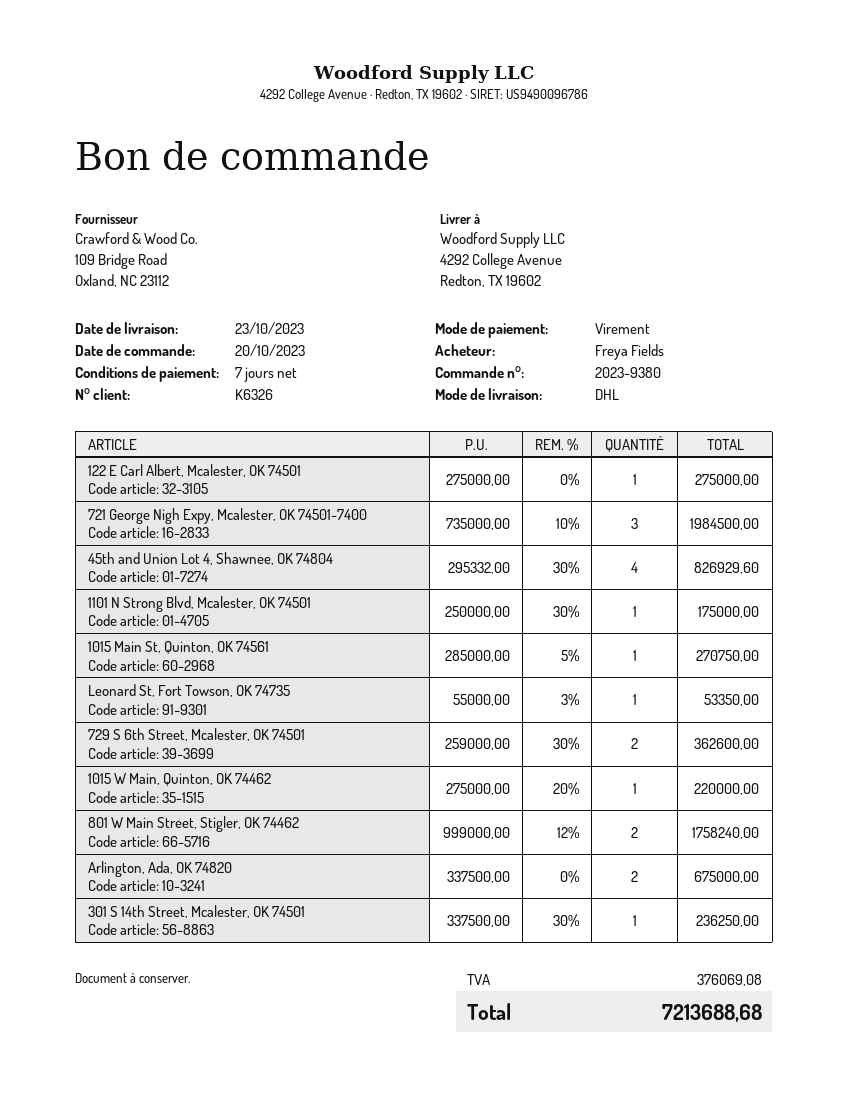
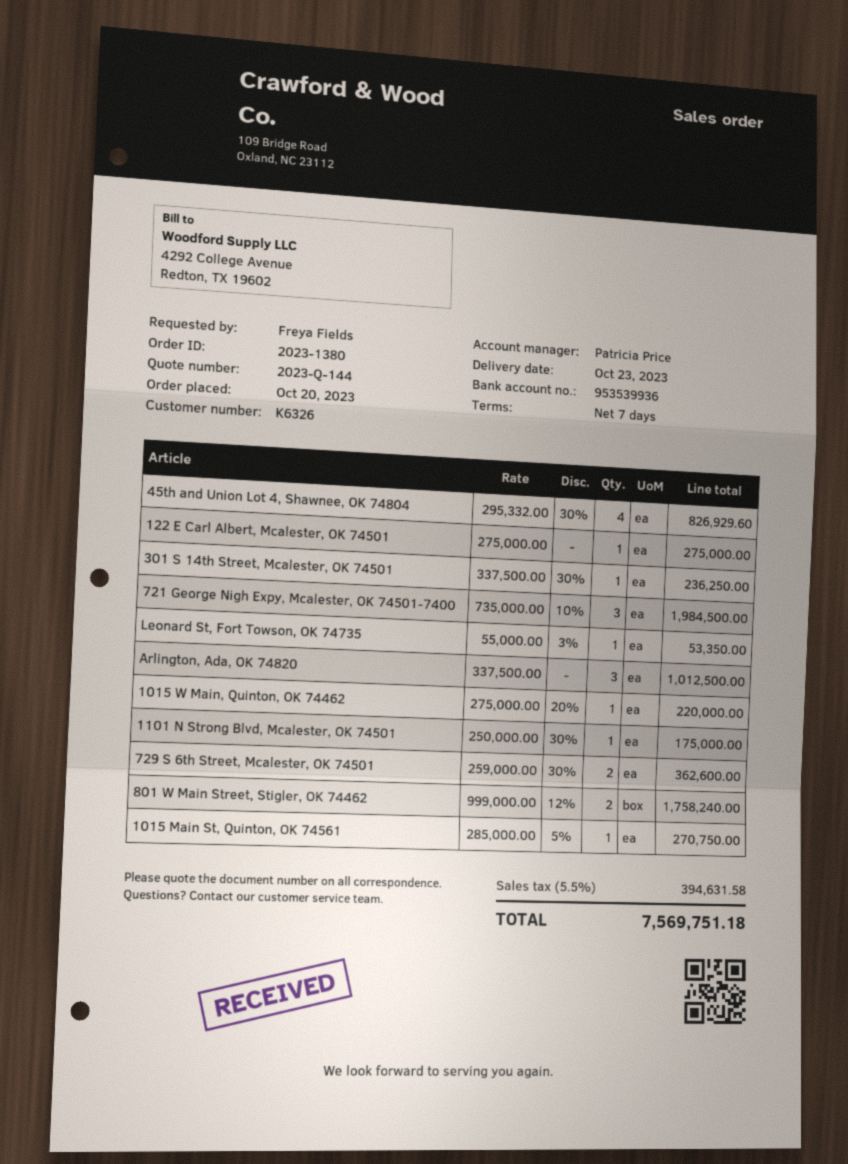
order number: 2023-9380 -> 2023-1380
Arlington, Ada, OK 74820: 2 x 337500.00 = 675000.00 -> 3 x 337500.00 = 1012500.00
tax: 376069.08 -> 394631.58
total: 7213688.68 -> 7569751.18

